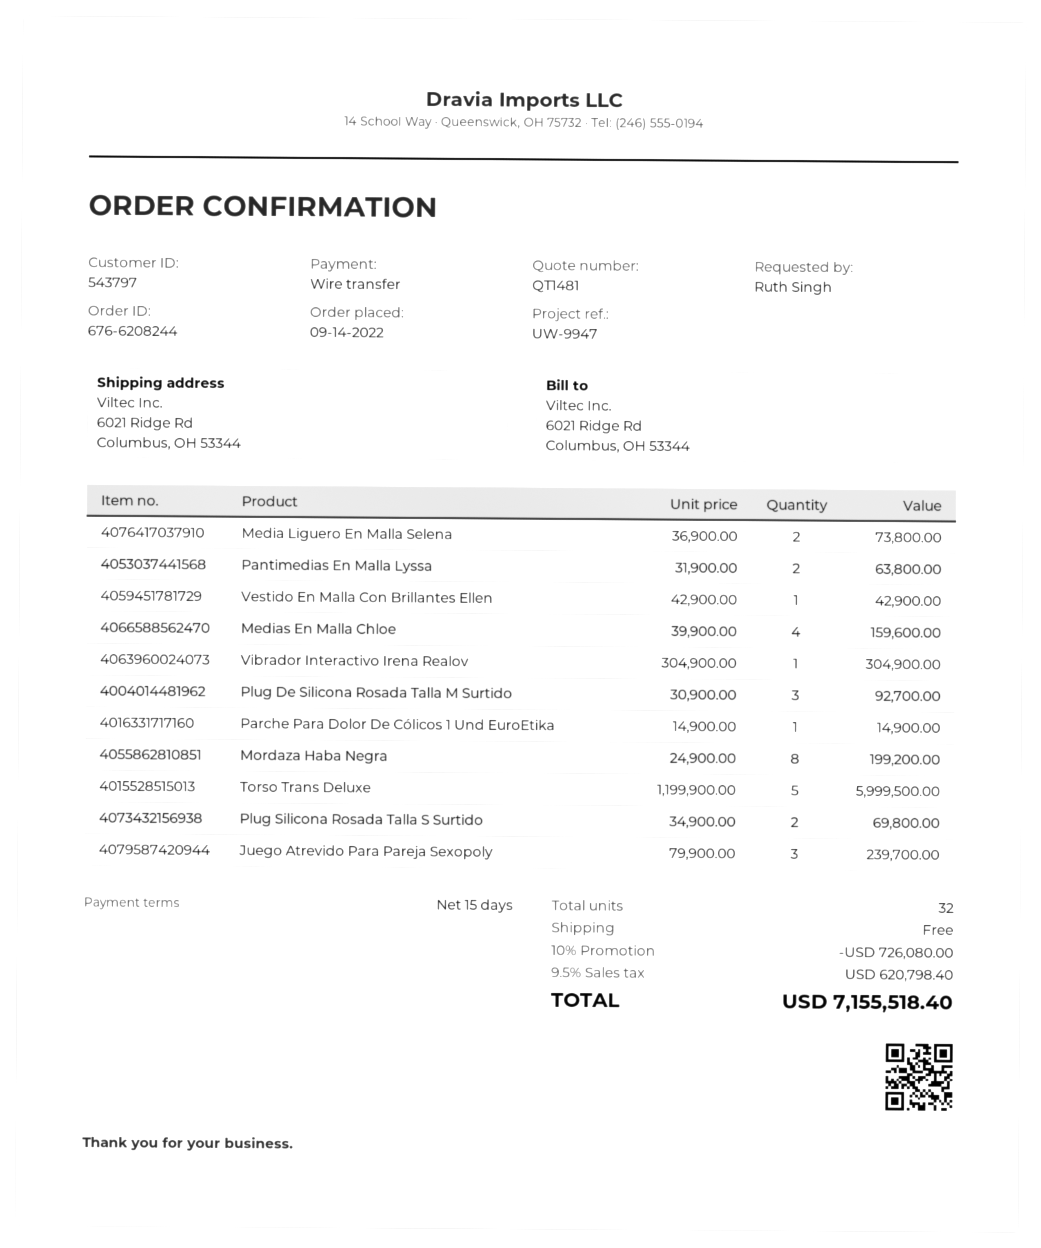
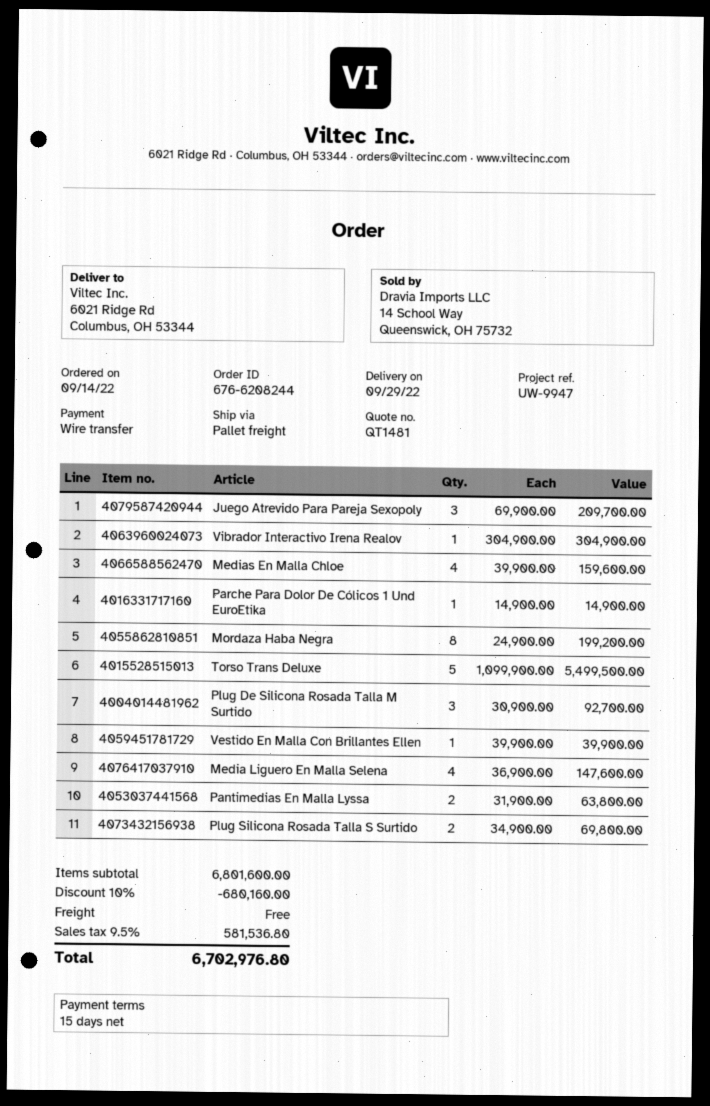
Media Liguero En Malla Selena: 2 x 36900.00 = 73800.00 -> 4 x 36900.00 = 147600.00
Vestido En Malla Con Brillantes Ellen: 1 x 42900.00 = 42900.00 -> 1 x 39900.00 = 39900.00
Torso Trans Deluxe: 5 x 1199900.00 = 5999500.00 -> 5 x 1099900.00 = 5499500.00
Juego Atrevido Para Pareja Sexopoly: 3 x 79900.00 = 239700.00 -> 3 x 69900.00 = 209700.00
discount: 10% = 726080.00 -> 10% = 680160.00
tax: 9.5% = 620798.40 -> 9.5% = 581536.80
total: 7155518.40 -> 6702976.80

